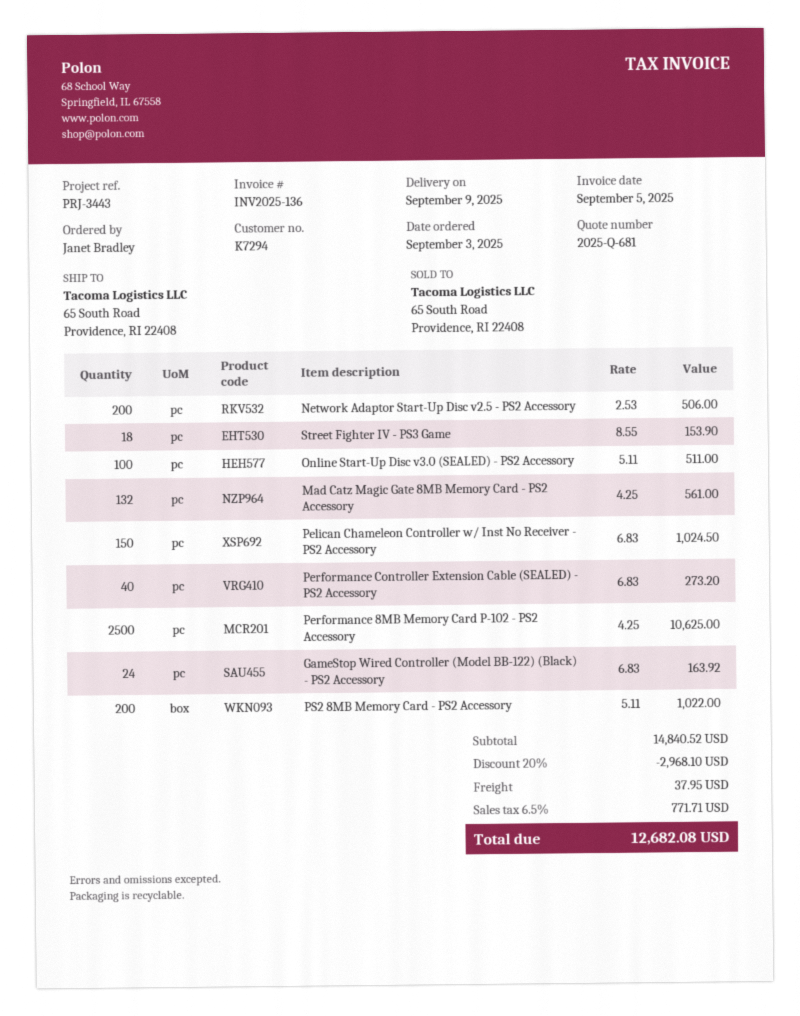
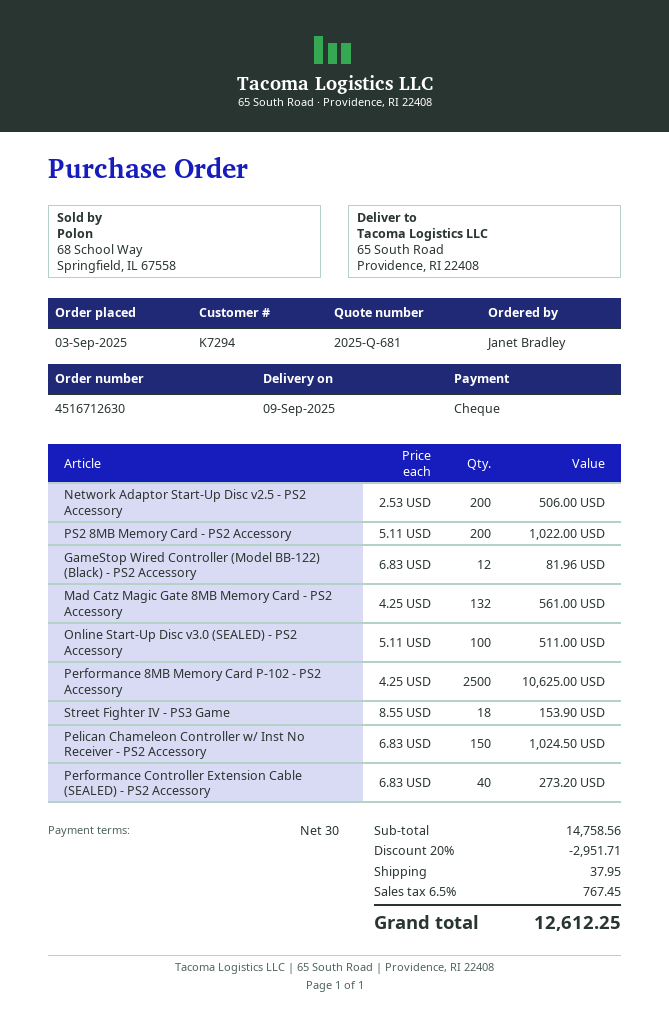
GameStop Wired Controller (Model BB-122) (Black) - PS2 Accessory: 24 x 6.83 = 163.92 -> 12 x 6.83 = 81.96
subtotal: 14840.52 -> 14758.56
discount: 20% = 2968.10 -> 20% = 2951.71
tax: 6.5% = 771.71 -> 6.5% = 767.45
total: 12682.08 -> 12612.25

